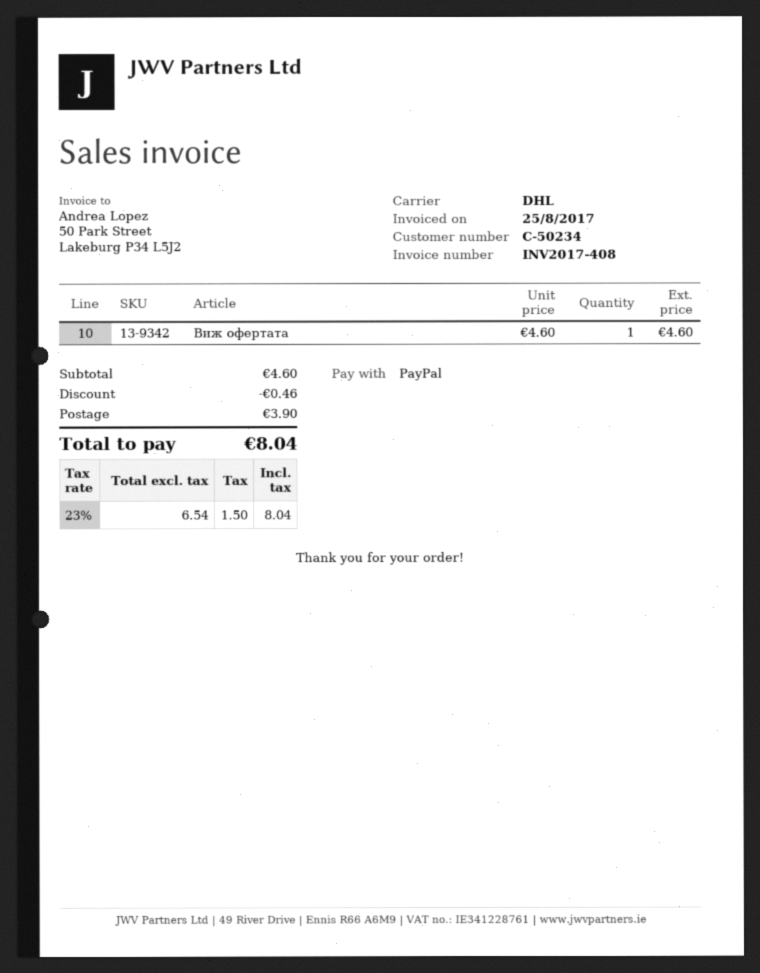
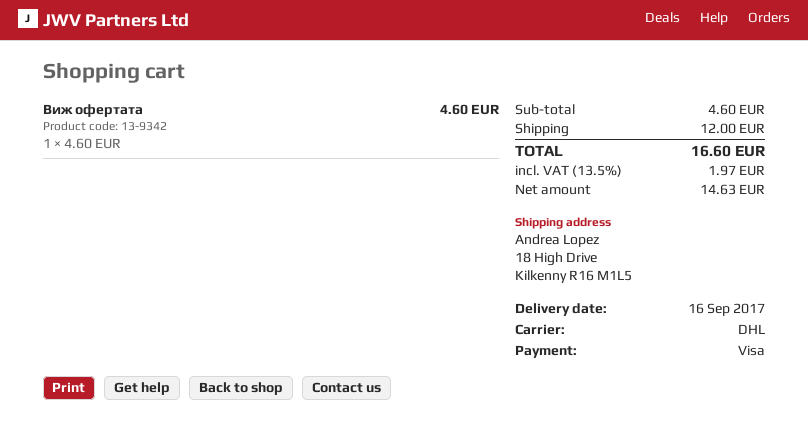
payment method: PayPal -> Visa
discount: 0.46 -> none
shipping: 3.90 -> 12.00
net: 6.54 -> 14.63
tax: 23% = 1.50 -> 13.5% = 1.97
total: 8.04 -> 16.60

